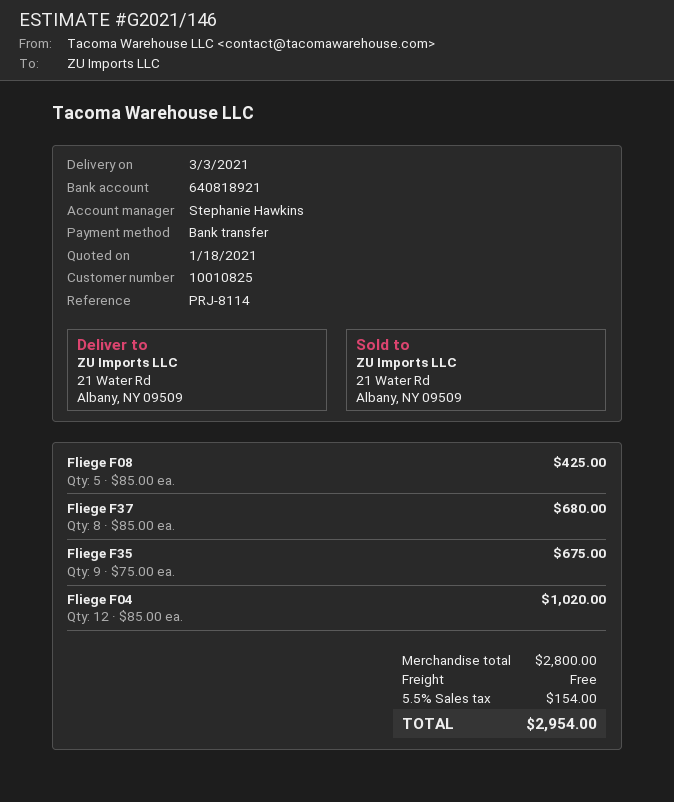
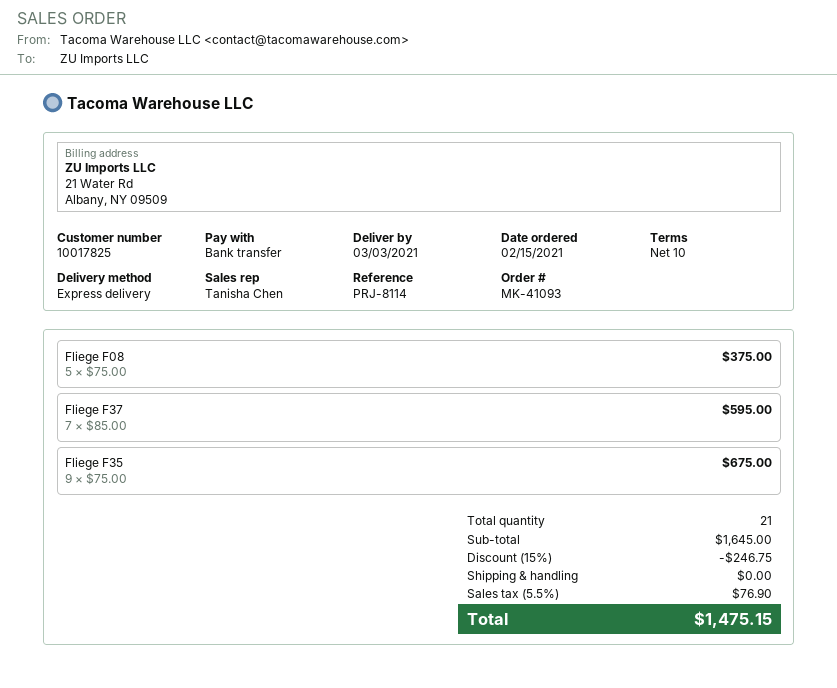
customer number: 10010825 -> 10017825
sales rep: Stephanie Hawkins -> Tanisha Chen
Fliege F08: 5 x 85.00 = 425.00 -> 5 x 75.00 = 375.00
Fliege F37: 8 x 85.00 = 680.00 -> 7 x 85.00 = 595.00
Fliege F04: 12 x 85.00 = 1020.00 -> none
subtotal: 2800.00 -> 1645.00
discount: none -> 15% = 246.75
tax: 5.5% = 154.00 -> 5.5% = 76.90
total: 2954.00 -> 1475.15

